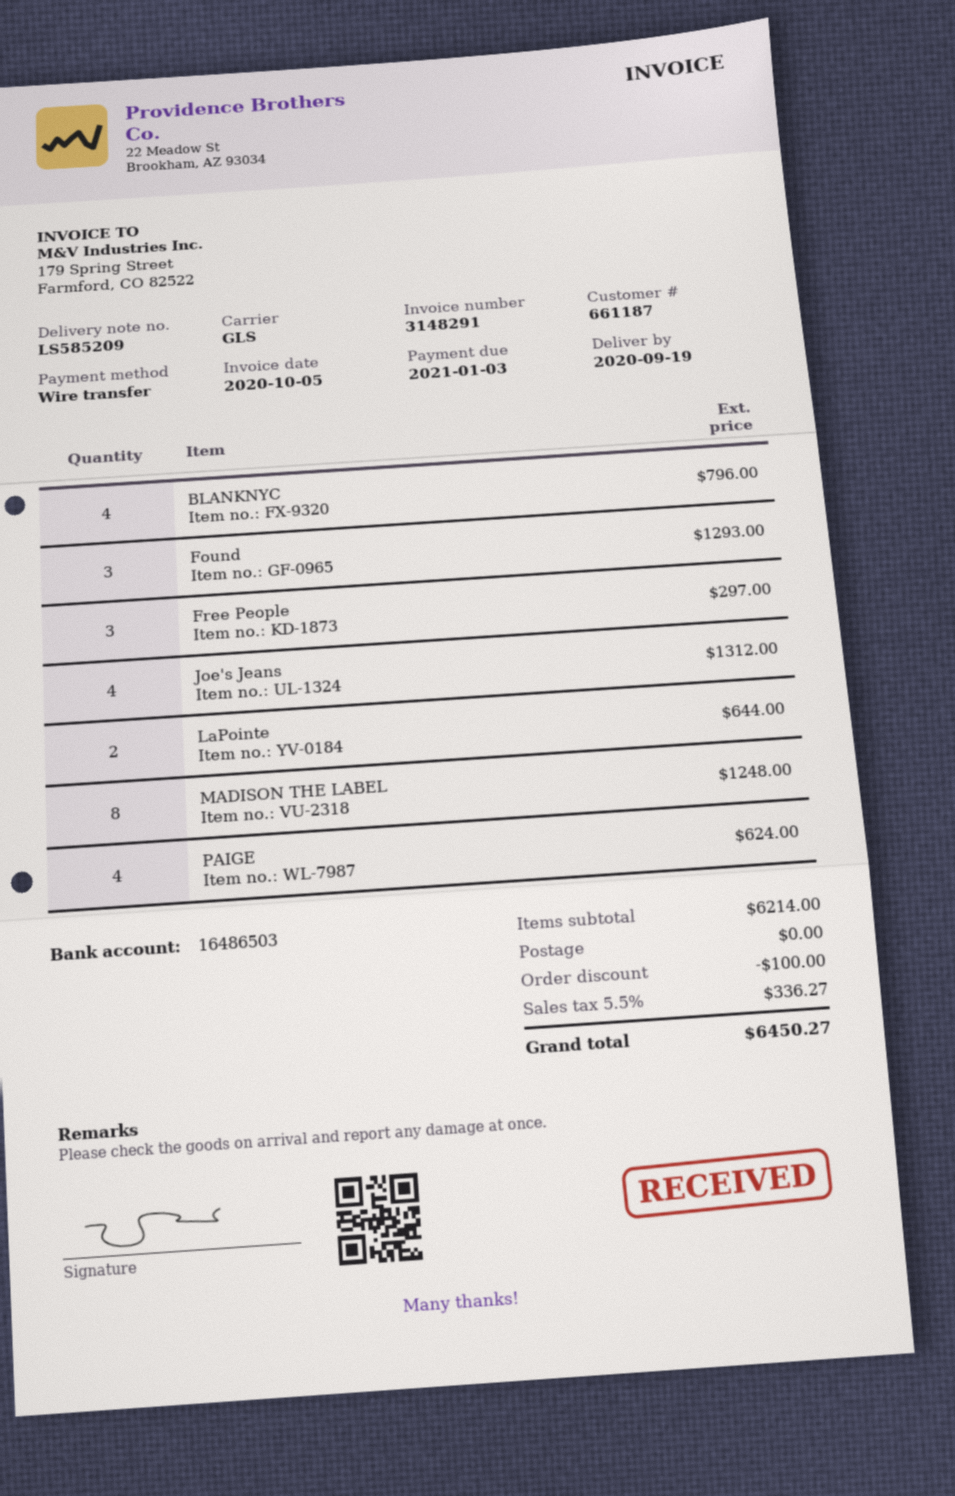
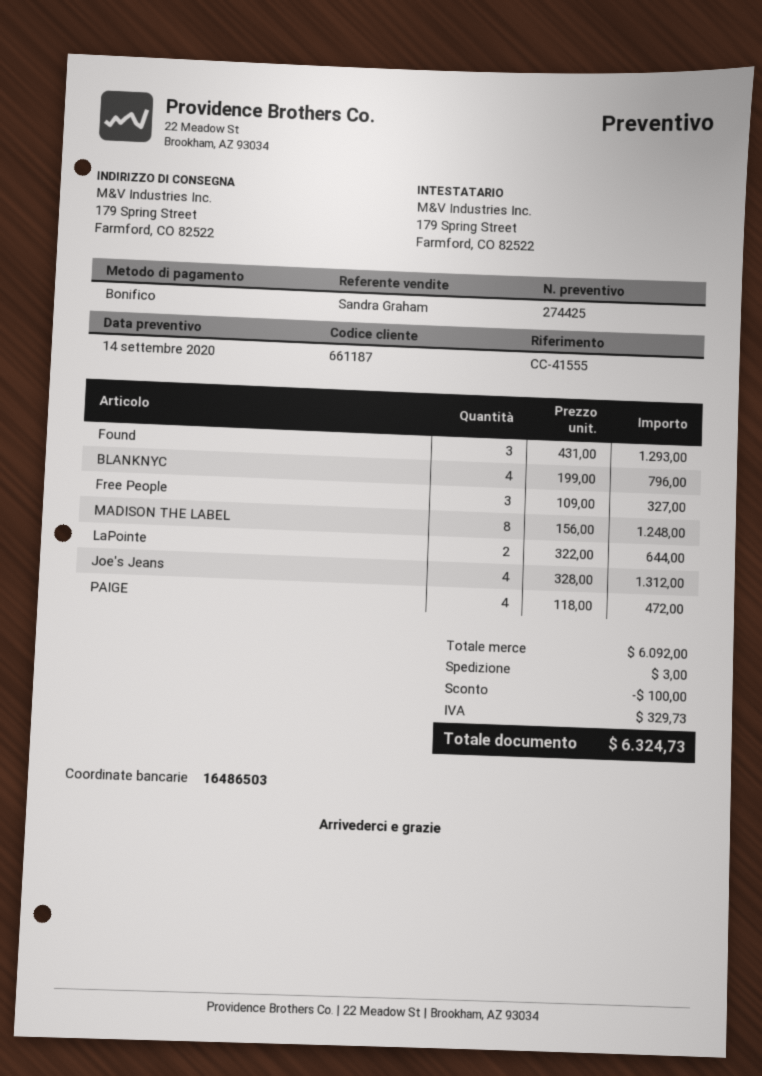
Free People: 3 for 297.00 -> 3 for 327.00
PAIGE: 4 for 624.00 -> 4 for 472.00
subtotal: 6214.00 -> 6092.00
shipping: 0.00 -> 3.00
tax: 336.27 -> 329.73
total: 6450.27 -> 6324.73

